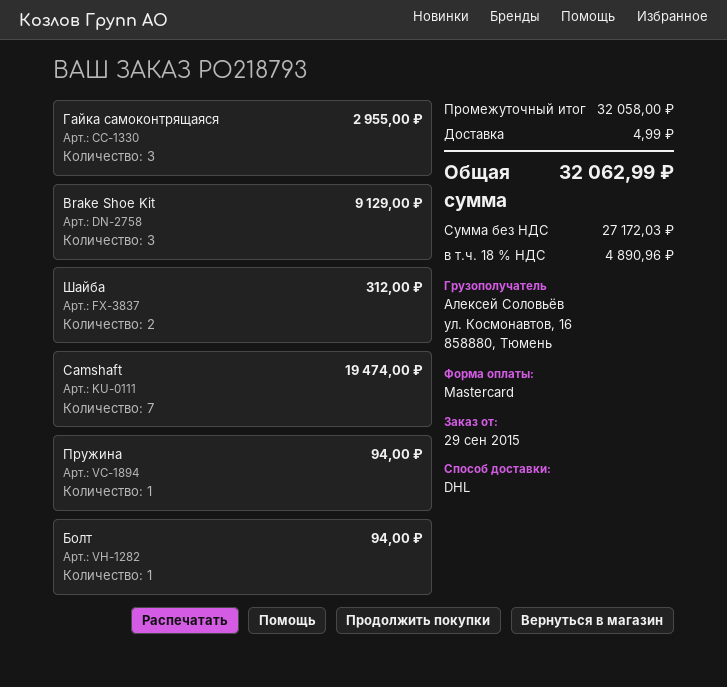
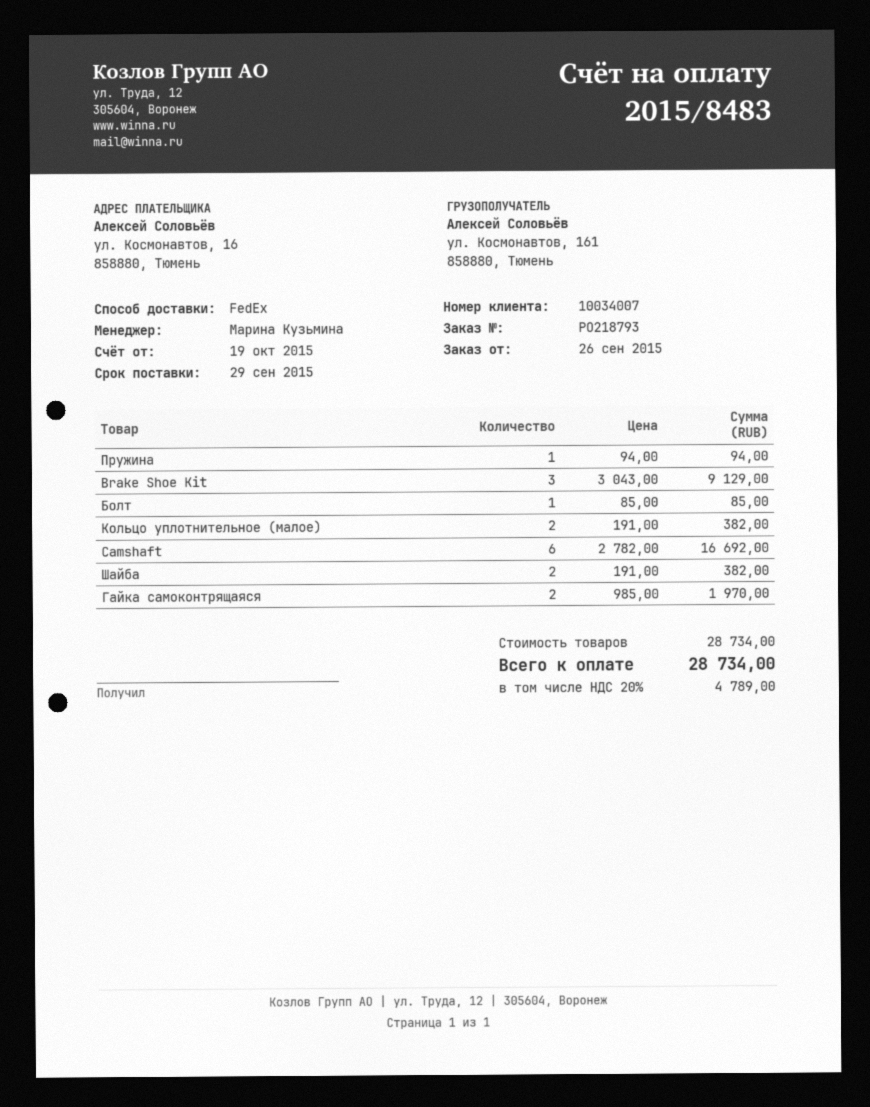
order date: 2015-09-29 -> 2015-09-26
shipping method: DHL -> FedEx
ship to: ул. Космонавтов, 16, 858880, Тюмень -> ул. Космонавтов, 161, 858880, Тюмень
Гайка самоконтрящаяся: 3 for 2955.00 -> 2 for 1970.00
Шайба: 2 for 312.00 -> 2 for 382.00
Camshaft: 7 for 19474.00 -> 6 for 16692.00
Болт: 1 for 94.00 -> 1 for 85.00
Кольцо уплотнительное (малое): none -> 2 for 382.00
subtotal: 32058.00 -> 28734.00
shipping: 4.99 -> none
tax: 18% = 4890.96 -> 20% = 4789.00
total: 32062.99 -> 28734.00

